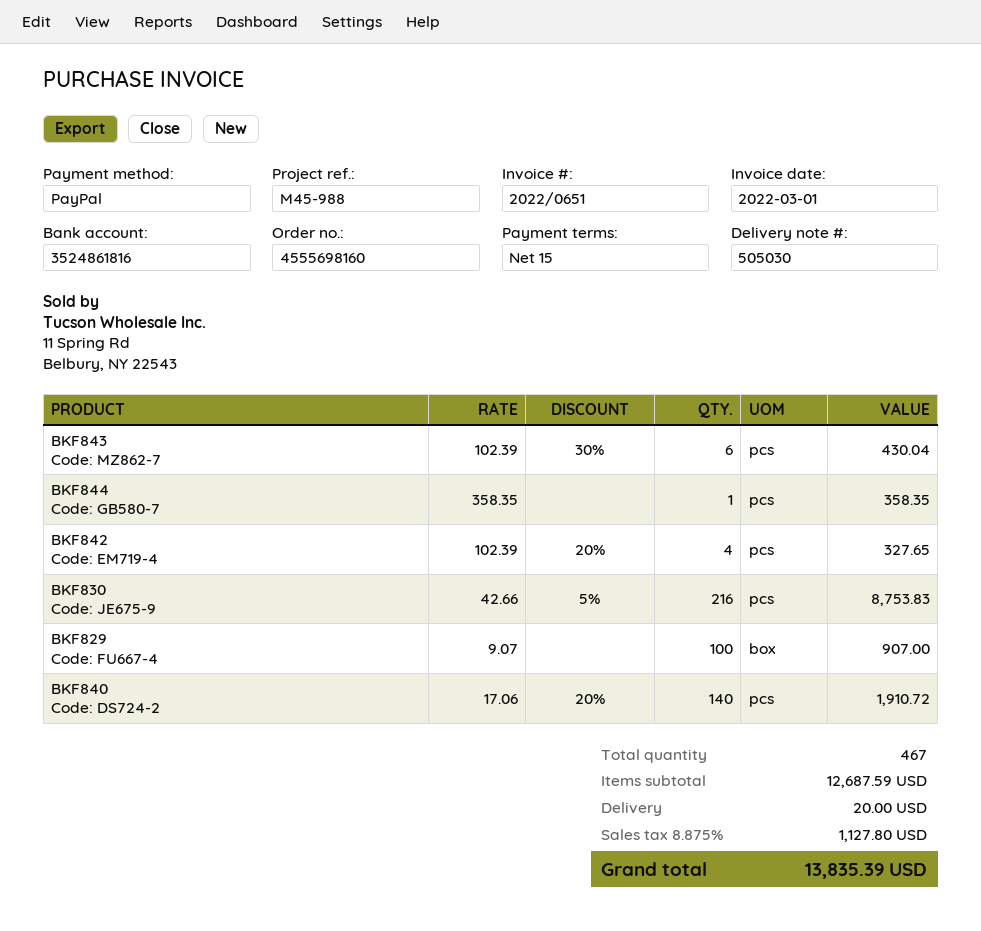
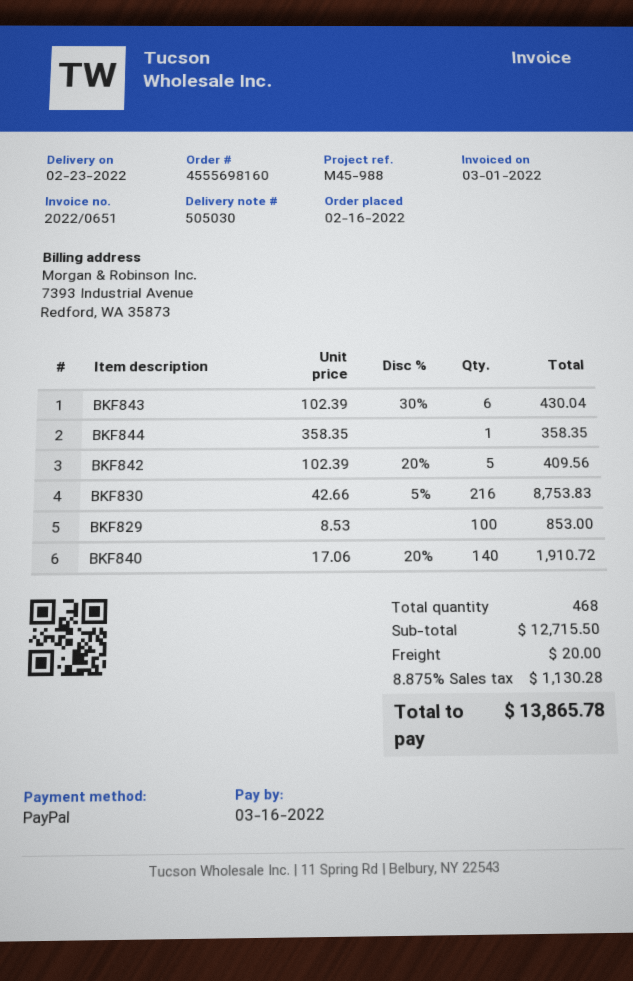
BKF842: 4 x 102.39 - 20% = 327.65 -> 5 x 102.39 - 20% = 409.56
BKF829: 100 x 9.07 = 907.00 -> 100 x 8.53 = 853.00
total quantity: 467 -> 468
subtotal: 12687.59 -> 12715.50
tax: 8.875% = 1127.80 -> 8.875% = 1130.28
total: 13835.39 -> 13865.78

